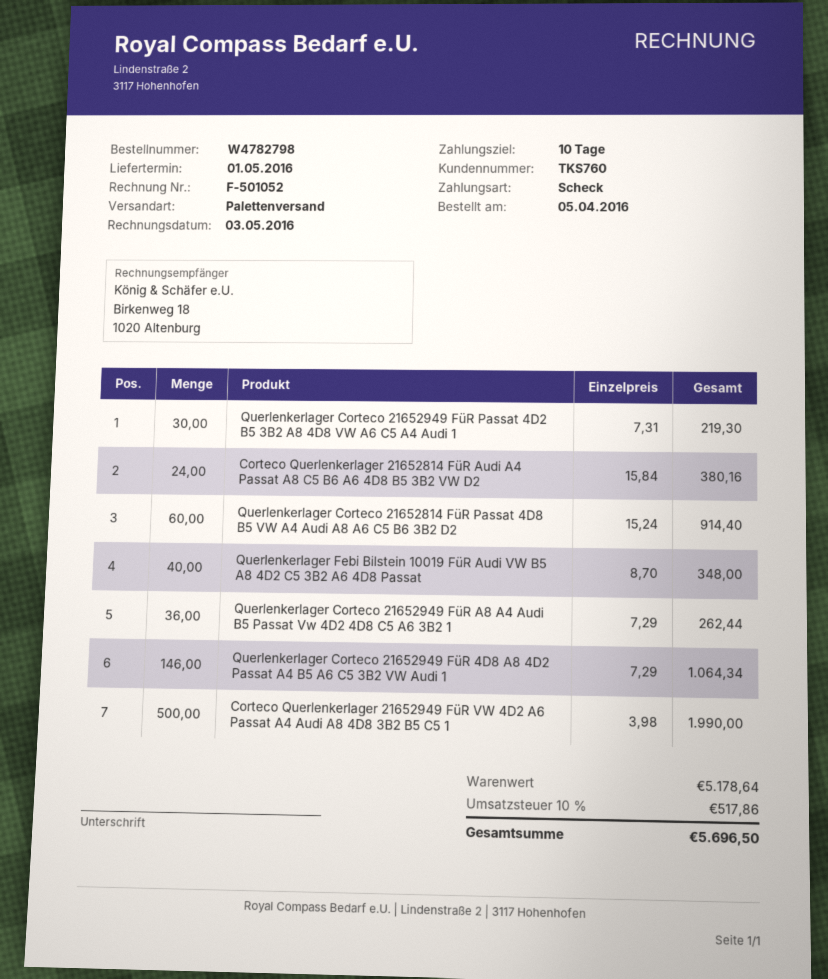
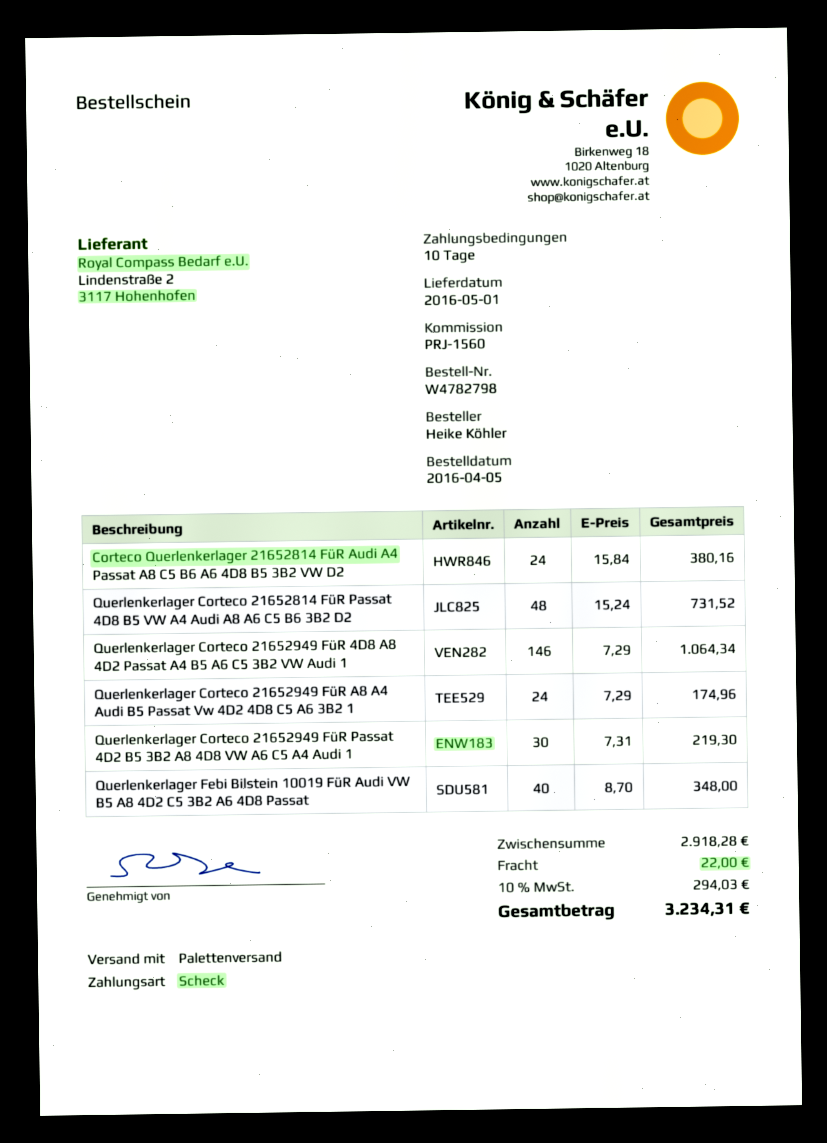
Querlenkerlager Corteco 21652814 FüR Passat 4D8 B5 VW A4 Audi A8 A6 C5 B6 3B2 D2: 60 x 15.24 = 914.40 -> 48 x 15.24 = 731.52
Querlenkerlager Corteco 21652949 FüR A8 A4 Audi B5 Passat Vw 4D2 4D8 C5 A6 3B2 1: 36 x 7.29 = 262.44 -> 24 x 7.29 = 174.96
Corteco Querlenkerlager 21652949 FüR VW 4D2 A6 Passat A4 Audi A8 4D8 3B2 B5 C5 1: 500 x 3.98 = 1990.00 -> none
subtotal: 5178.64 -> 2918.28
shipping: none -> 22.00
tax: 10% = 517.86 -> 10% = 294.03
total: 5696.50 -> 3234.31

